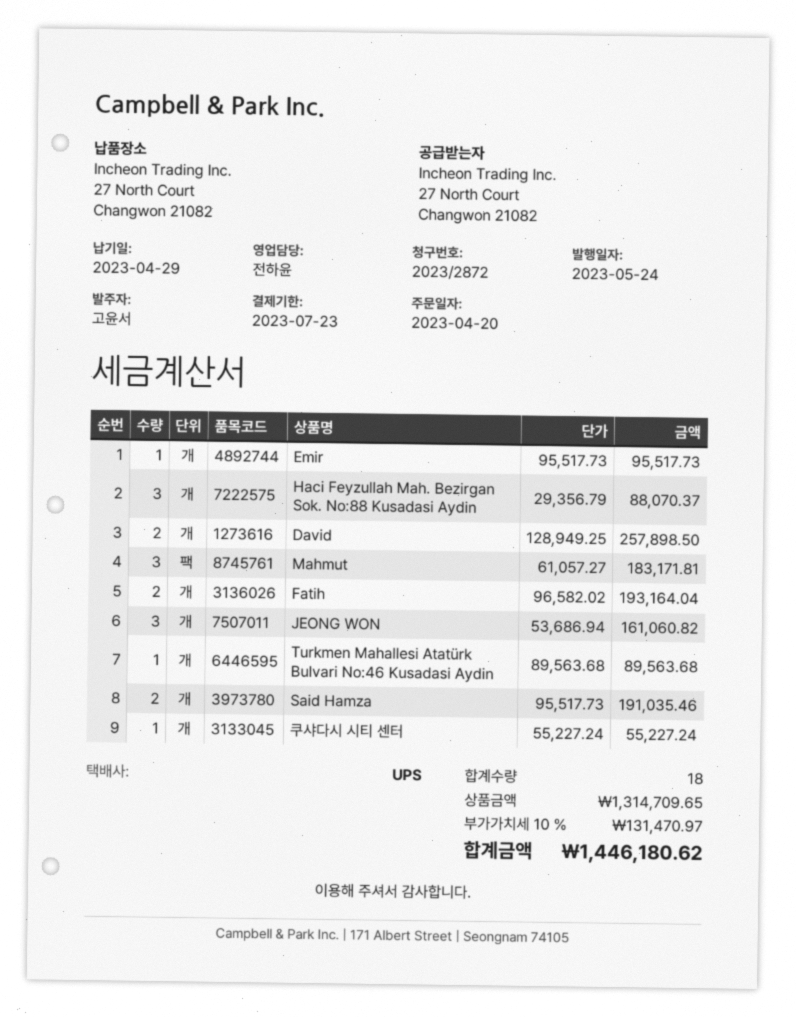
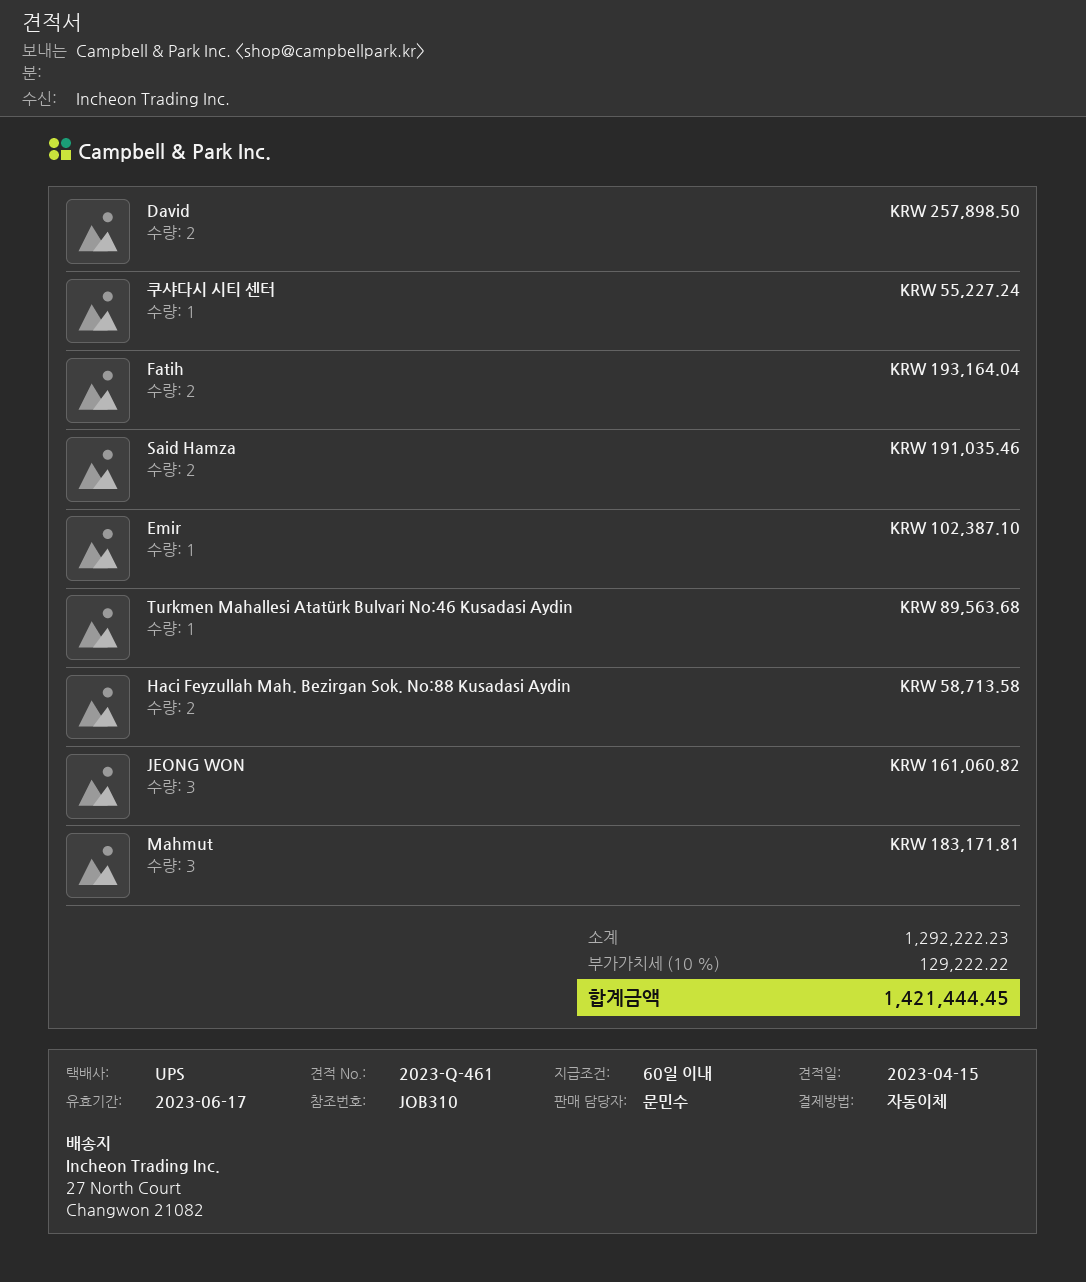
sales rep: 전하윤 -> 문민수
Emir: 1 for 95517.73 -> 1 for 102387.10
Haci Feyzullah Mah. Bezirgan Sok. No:88 Kusadasi Aydin: 3 for 88070.37 -> 2 for 58713.58
subtotal: 1314709.65 -> 1292222.23
tax: 10% = 131470.97 -> 10% = 129222.22
total: 1446180.62 -> 1421444.45

